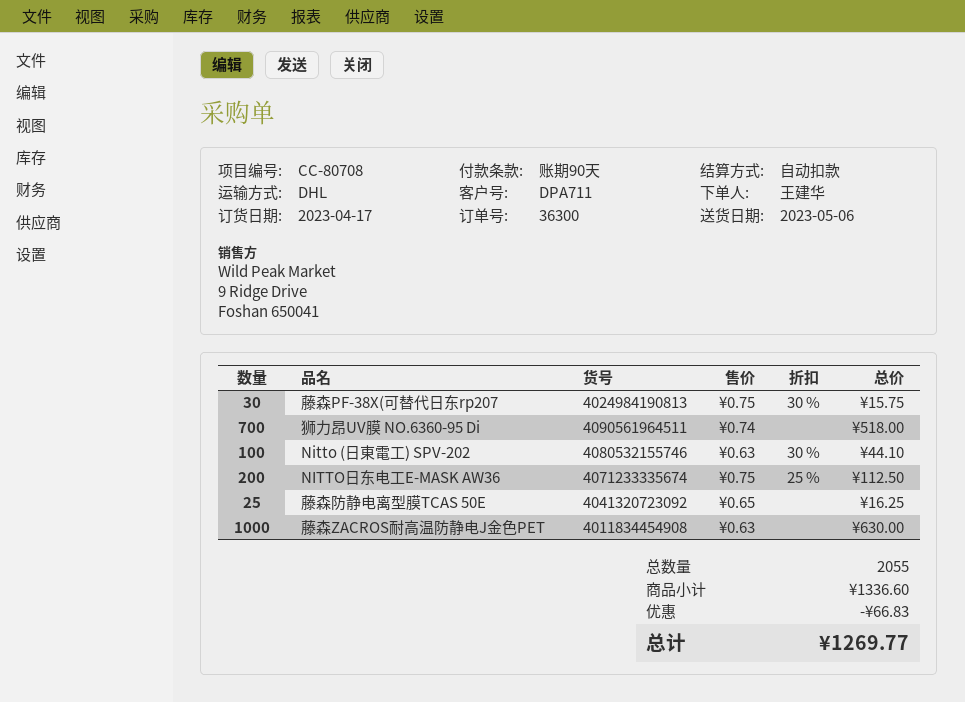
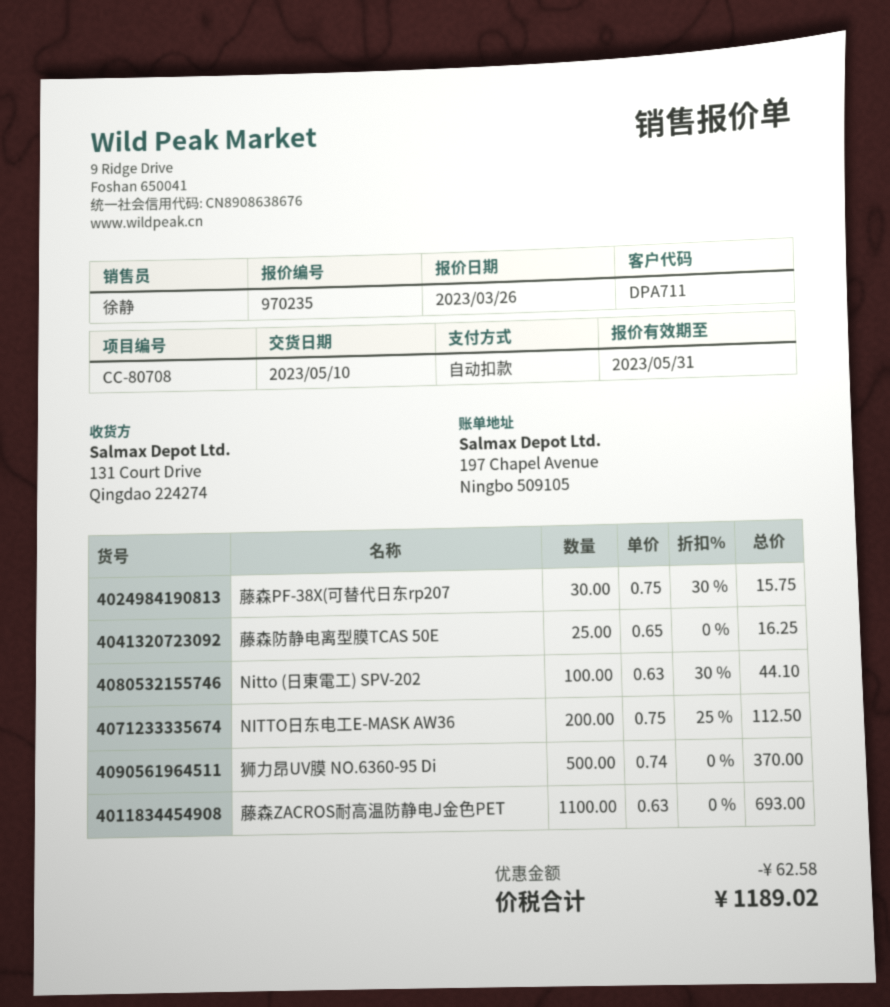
delivery date: 2023-05-06 -> 2023-05-10
狮力昂UV膜 NO.6360-95 Di: 700 x 0.74 = 518.00 -> 500 x 0.74 = 370.00
藤森ZACROS耐高温防静电J金色PET: 1000 x 0.63 = 630.00 -> 1100 x 0.63 = 693.00
discount: 66.83 -> 62.58
total: 1269.77 -> 1189.02

